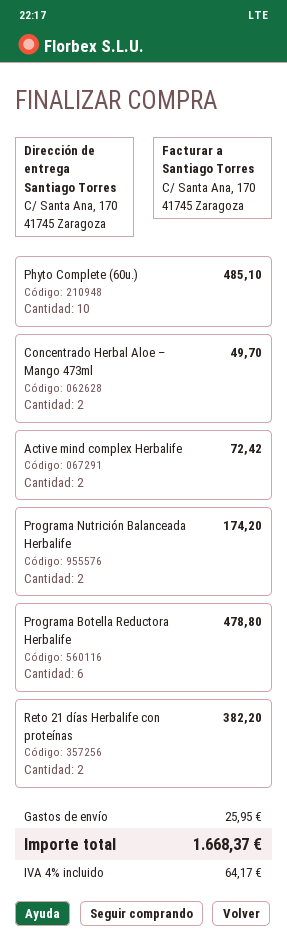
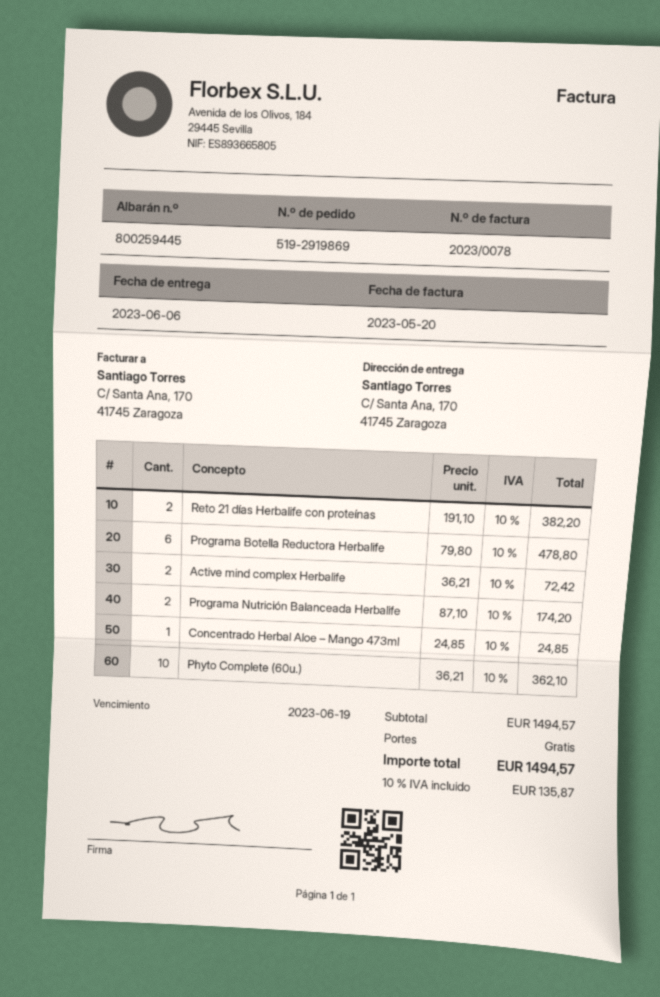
Phyto Complete (60u.): 10 for 485.10 -> 10 for 362.10
Concentrado Herbal Aloe – Mango 473ml: 2 for 49.70 -> 1 for 24.85
shipping: 25.95 -> 0.00
tax: 4% = 64.17 -> 10% = 135.87
total: 1668.37 -> 1494.57

